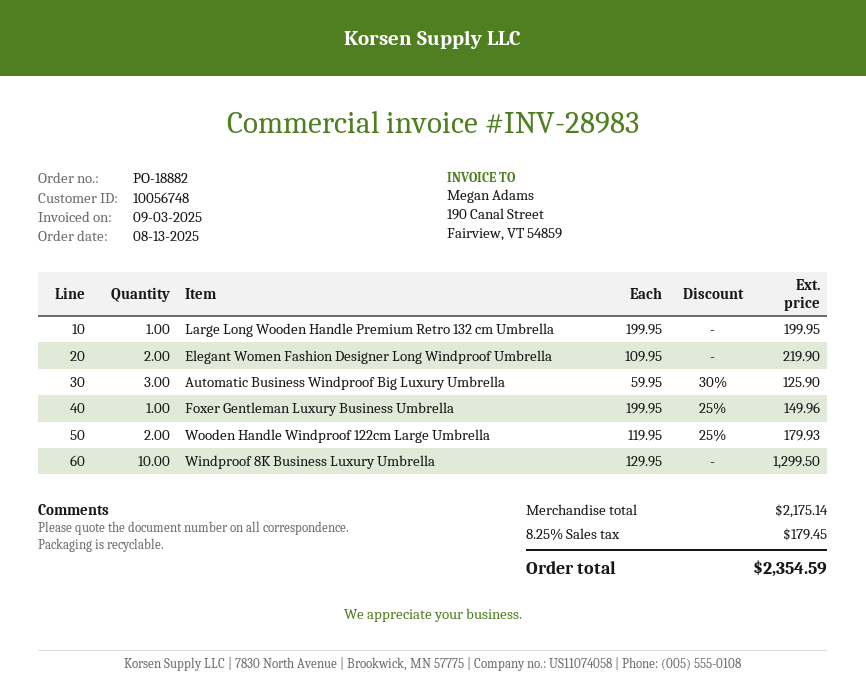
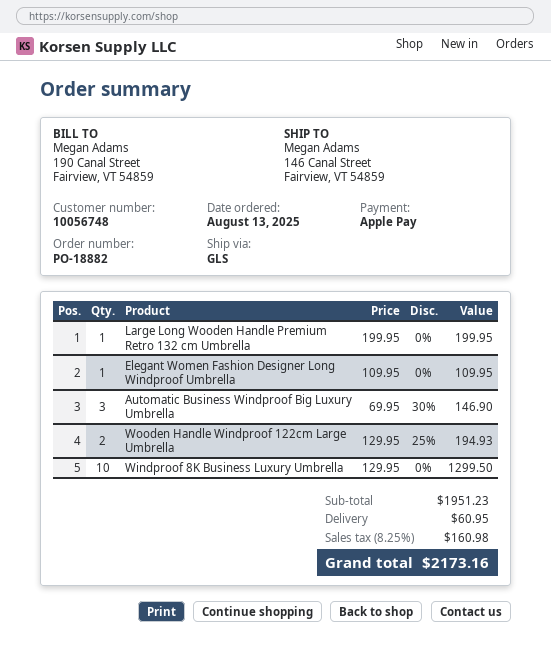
Elegant Women Fashion Designer Long Windproof Umbrella: 2 x 109.95 = 219.90 -> 1 x 109.95 = 109.95
Automatic Business Windproof Big Luxury Umbrella: 3 x 59.95 - 30% = 125.90 -> 3 x 69.95 - 30% = 146.90
Foxer Gentleman Luxury Business Umbrella: 1 x 199.95 - 25% = 149.96 -> none
Wooden Handle Windproof 122cm Large Umbrella: 2 x 119.95 - 25% = 179.93 -> 2 x 129.95 - 25% = 194.93
subtotal: 2175.14 -> 1951.23
shipping: none -> 60.95
tax: 8.25% = 179.45 -> 8.25% = 160.98
total: 2354.59 -> 2173.16

